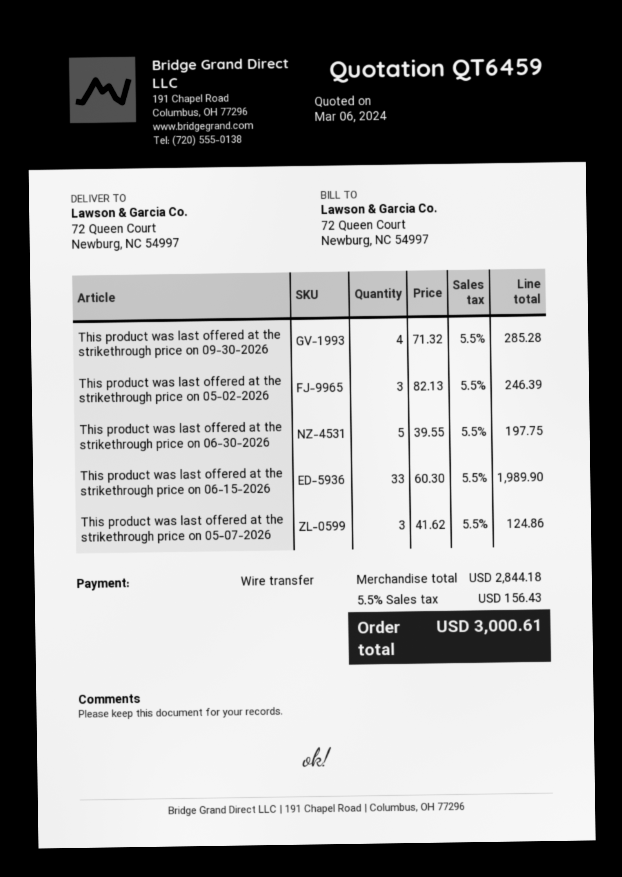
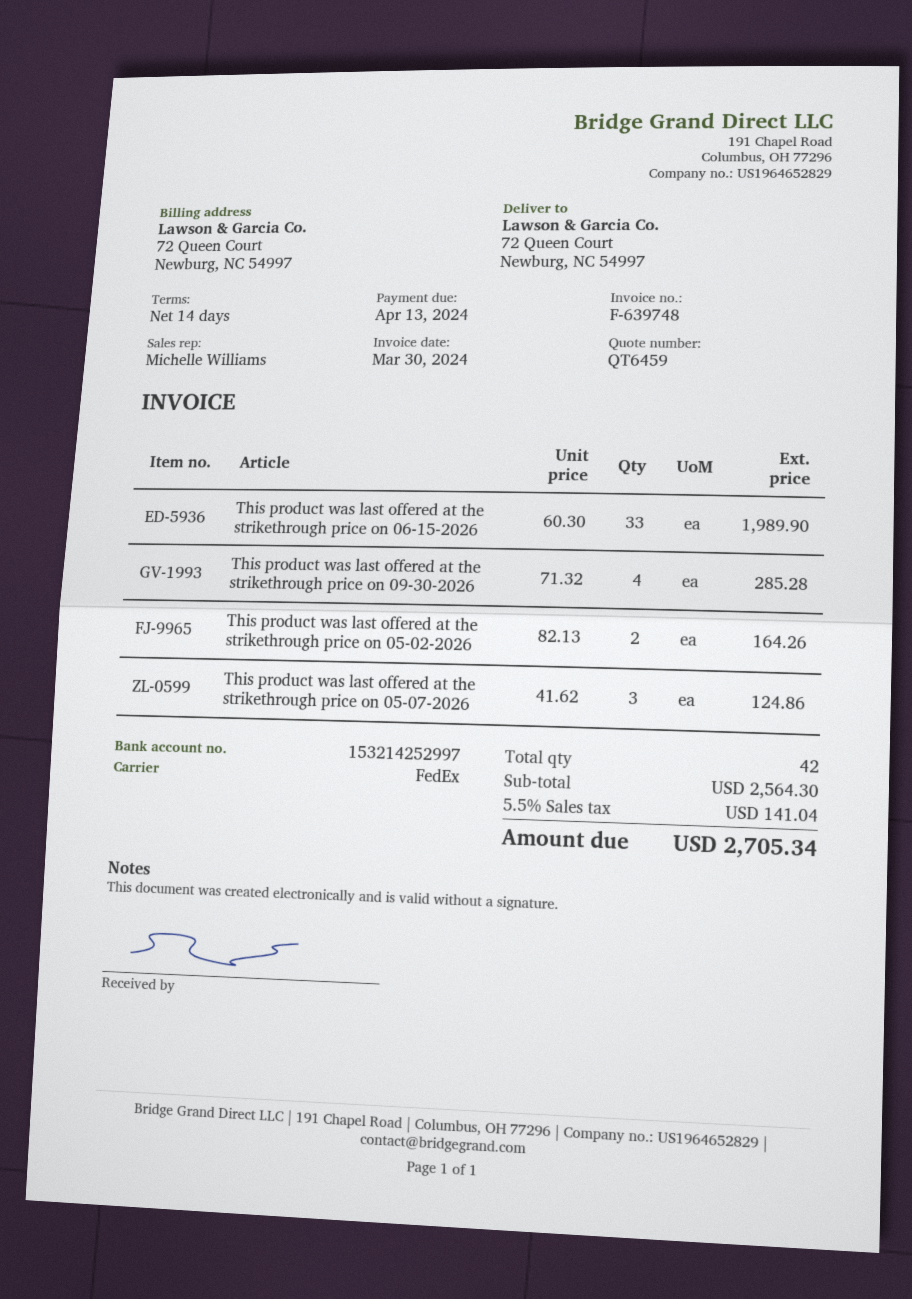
This product was last offered at the strikethrough price on 05-02-2026: 3 x 82.13 = 246.39 -> 2 x 82.13 = 164.26
This product was last offered at the strikethrough price on 06-30-2026: 5 x 39.55 = 197.75 -> none
subtotal: 2844.18 -> 2564.30
tax: 5.5% = 156.43 -> 5.5% = 141.04
total: 3000.61 -> 2705.34

